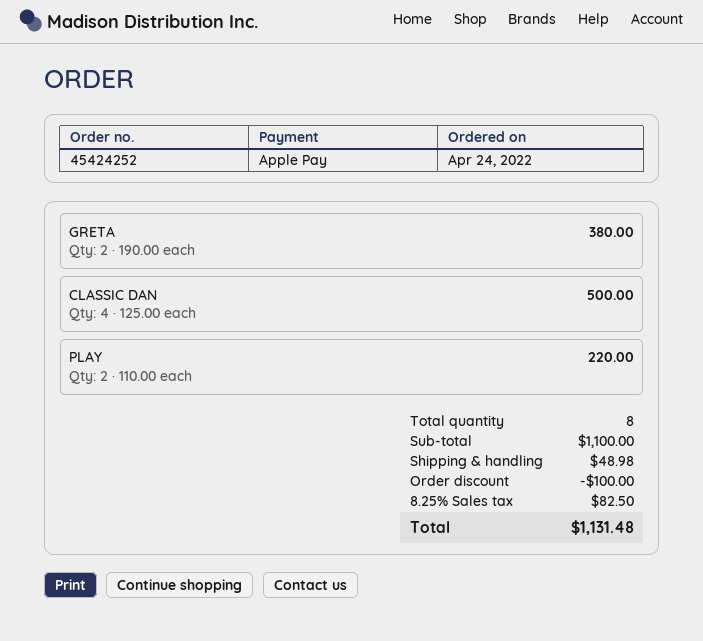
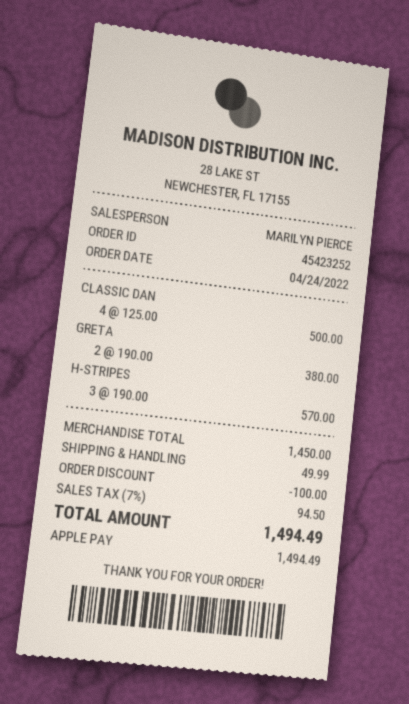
order number: 45424252 -> 45423252
PLAY: 2 x 110.00 = 220.00 -> none
H-STRIPES: none -> 3 x 190.00 = 570.00
subtotal: 1100.00 -> 1450.00
shipping: 48.98 -> 49.99
tax: 8.25% = 82.50 -> 7% = 94.50
total: 1131.48 -> 1494.49

